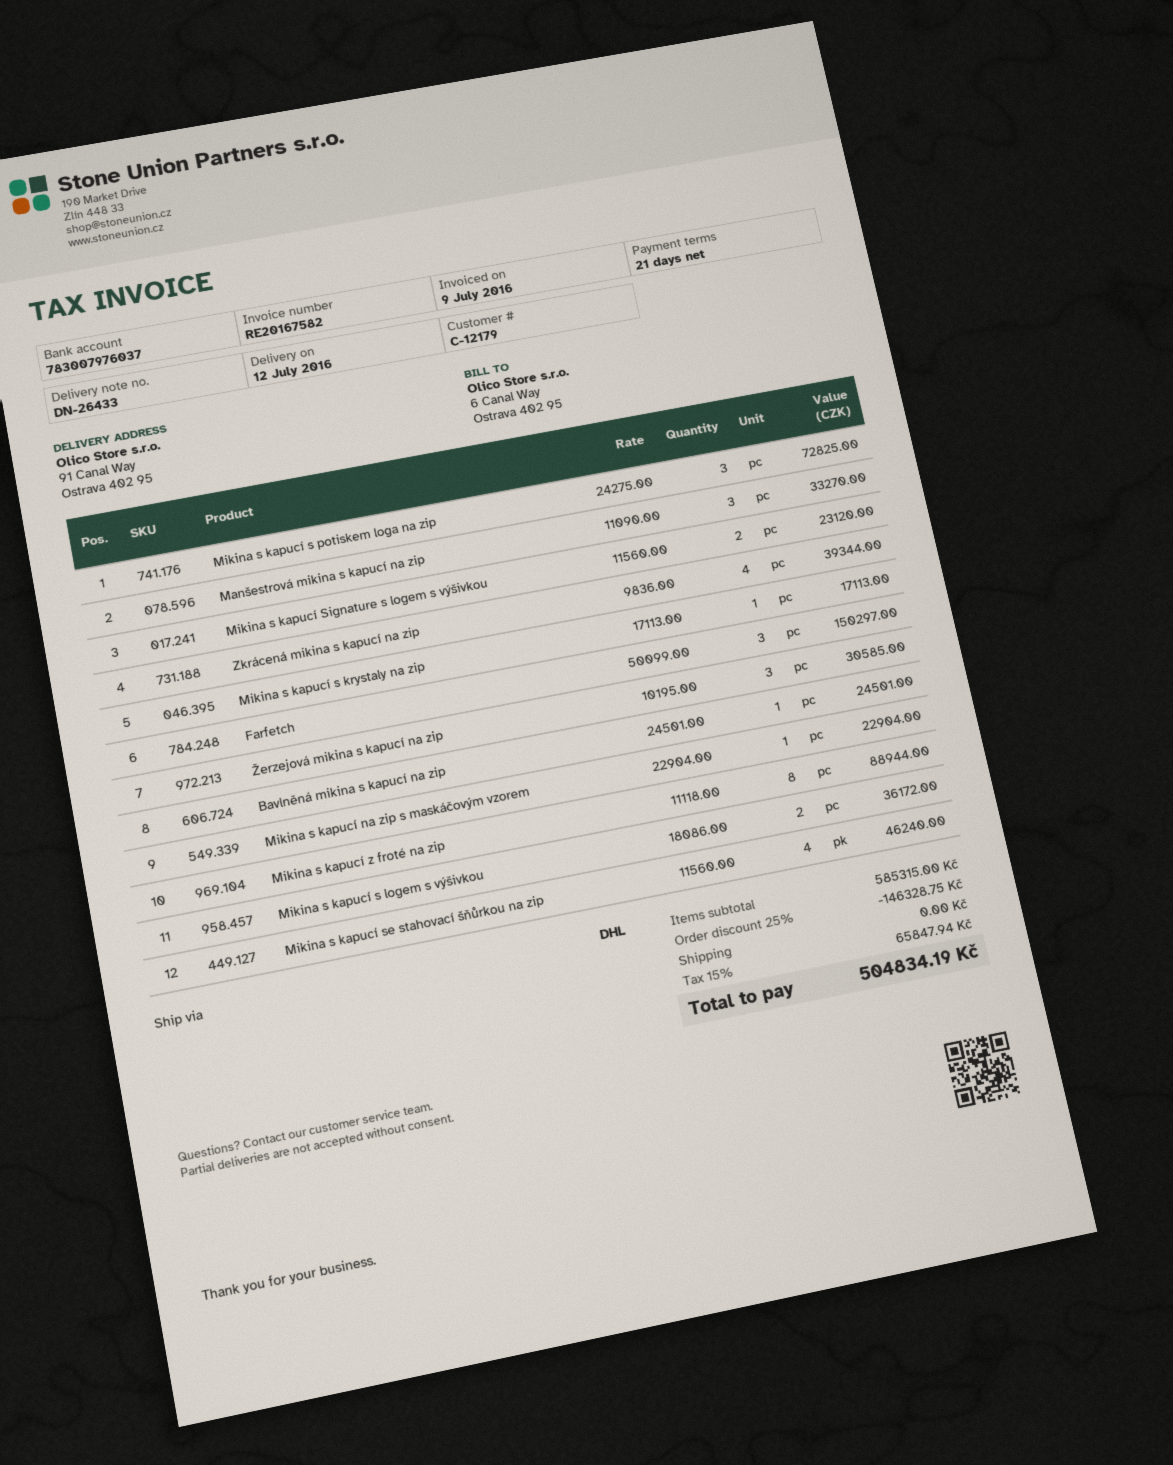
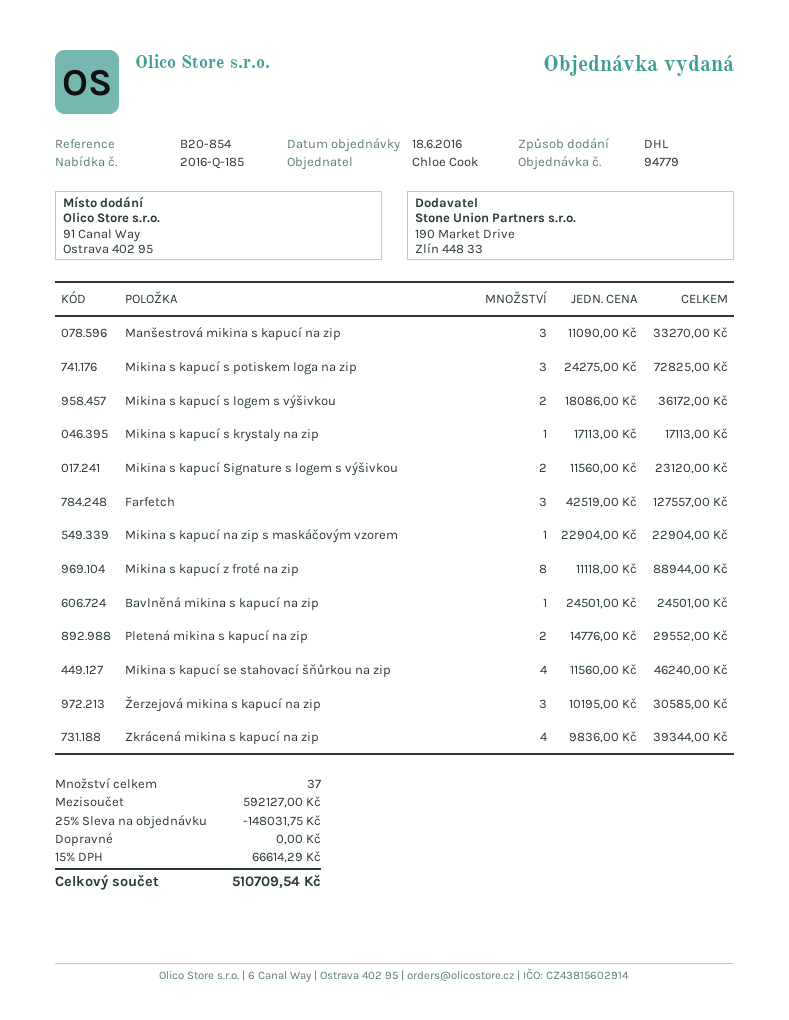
Farfetch: 3 x 50099.00 = 150297.00 -> 3 x 42519.00 = 127557.00
Pletená mikina s kapucí na zip: none -> 2 x 14776.00 = 29552.00
subtotal: 585315.00 -> 592127.00
discount: 25% = 146328.75 -> 25% = 148031.75
tax: 15% = 65847.94 -> 15% = 66614.29
total: 504834.19 -> 510709.54

